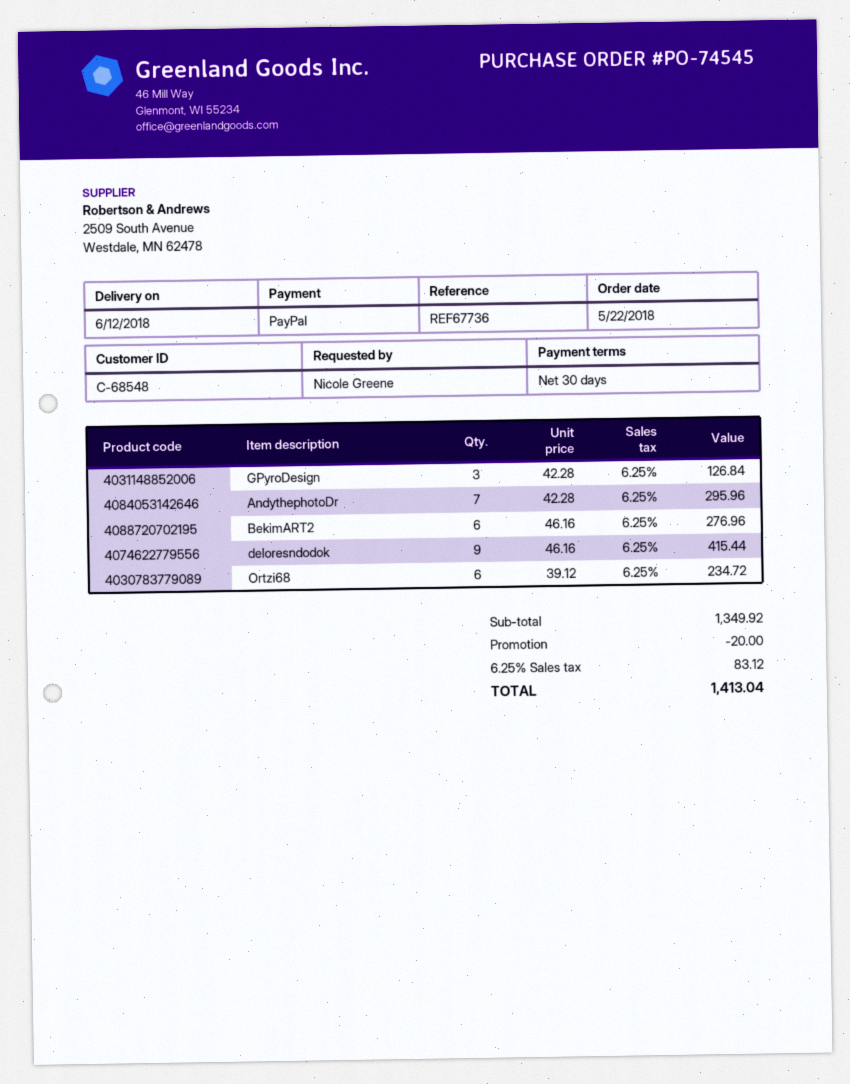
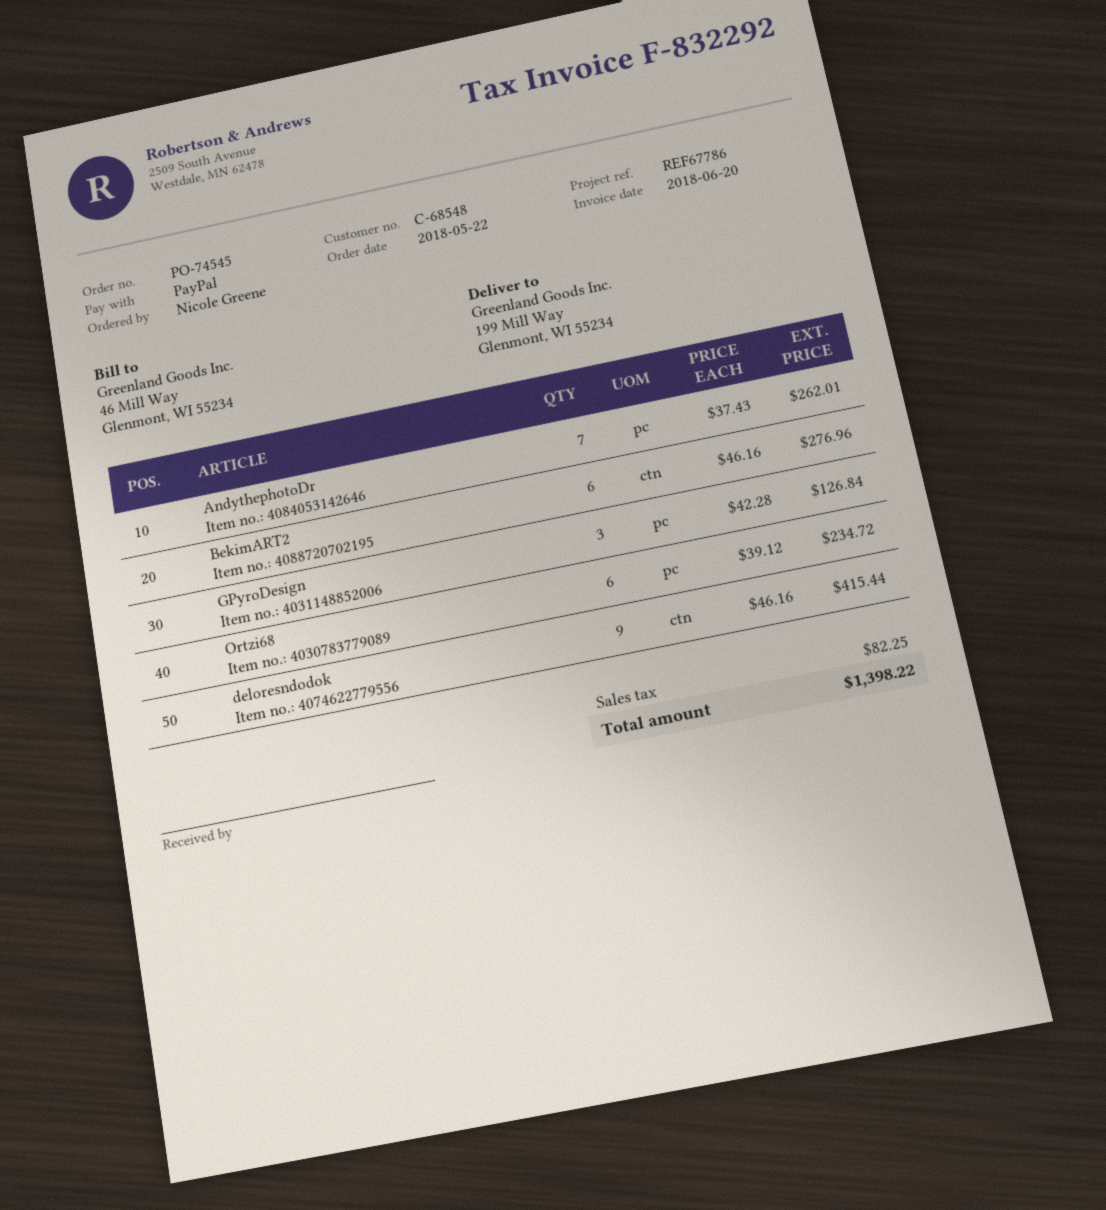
reference: REF67736 -> REF67786
AndythephotoDr: 7 x 42.28 = 295.96 -> 7 x 37.43 = 262.01
discount: 20.00 -> none
tax: 83.12 -> 82.25
total: 1413.04 -> 1398.22

